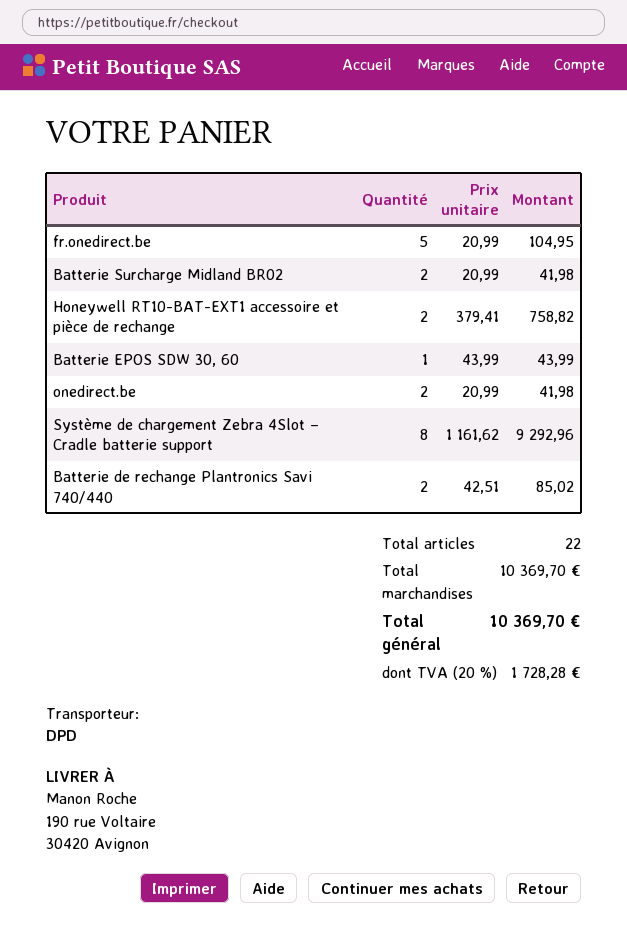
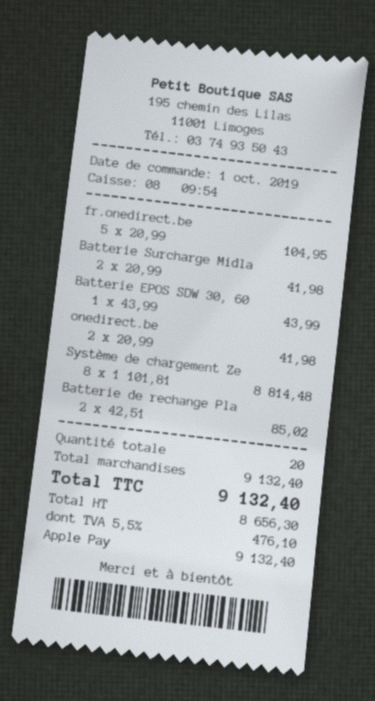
Honeywell RT10-BAT-EXT1 accessoire et pièce de rechange: 2 x 379.41 = 758.82 -> none
Système de chargement Zebra 4Slot – Cradle batterie support: 8 x 1161.62 = 9292.96 -> 8 x 1101.81 = 8814.48
total quantity: 22 -> 20
subtotal: 10369.70 -> 9132.40
tax: 20% = 1728.28 -> 5.5% = 476.10
total: 10369.70 -> 9132.40

